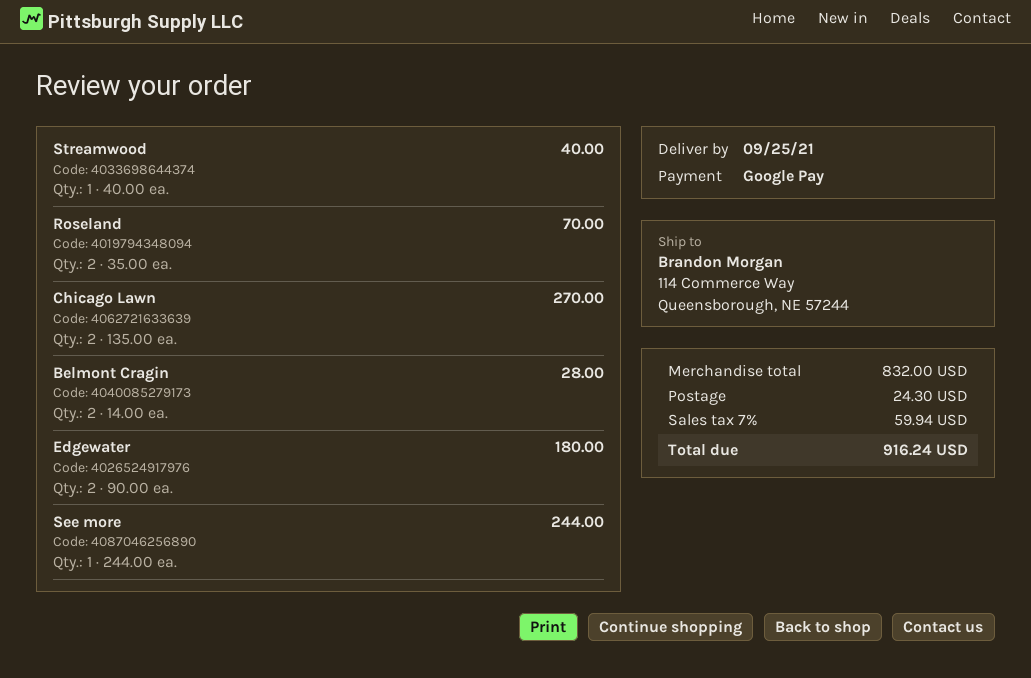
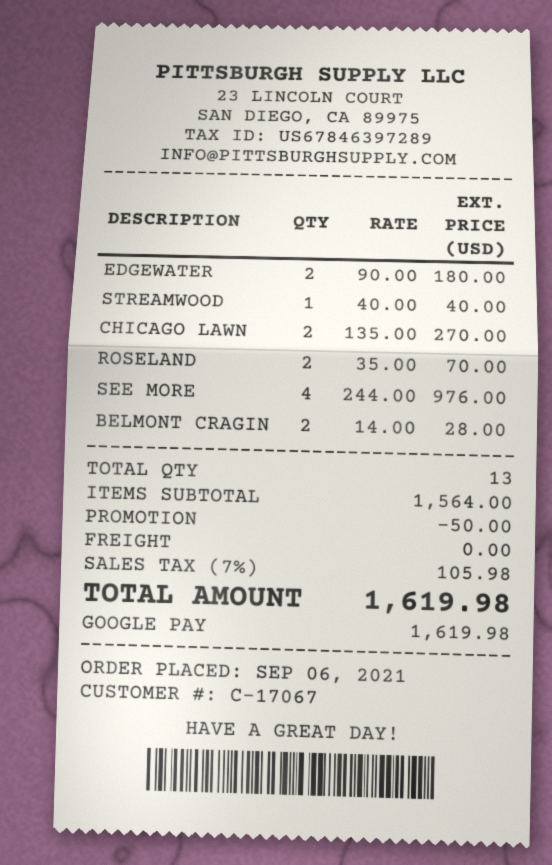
See more: 1 x 244.00 = 244.00 -> 4 x 244.00 = 976.00
subtotal: 832.00 -> 1564.00
discount: none -> 50.00
shipping: 24.30 -> 0.00
tax: 7% = 59.94 -> 7% = 105.98
total: 916.24 -> 1619.98

